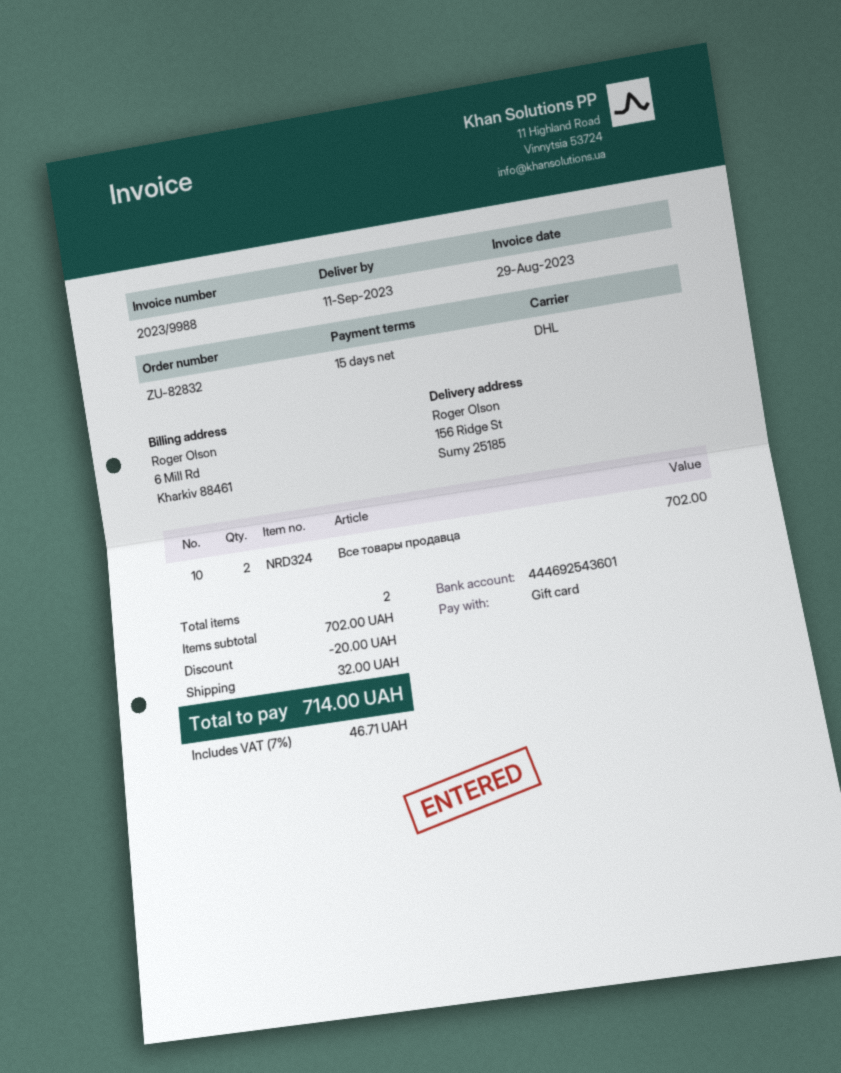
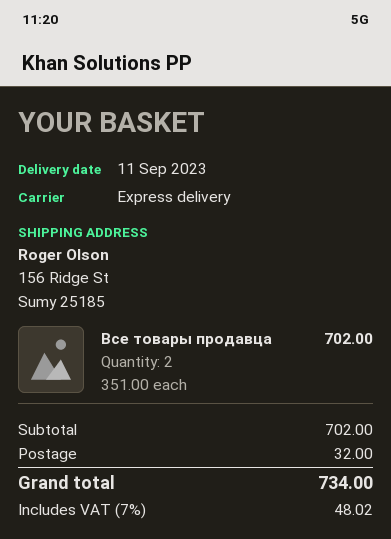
shipping method: DHL -> express
discount: 20.00 -> none
tax: 7% = 46.71 -> 7% = 48.02
total: 714.00 -> 734.00

